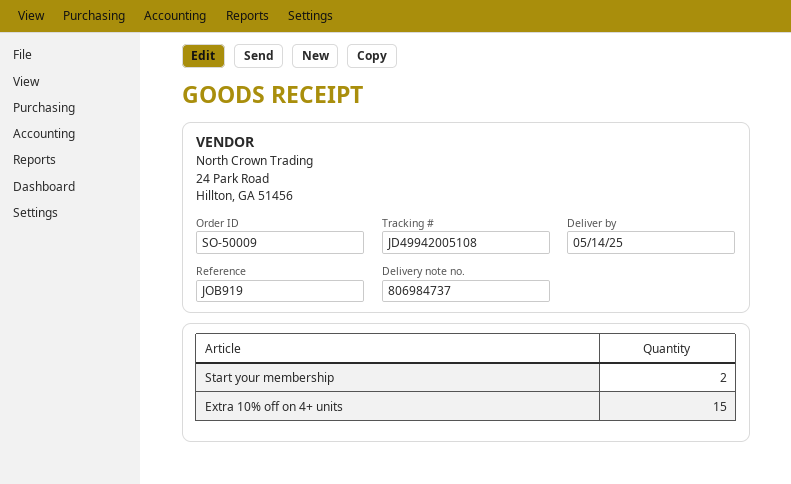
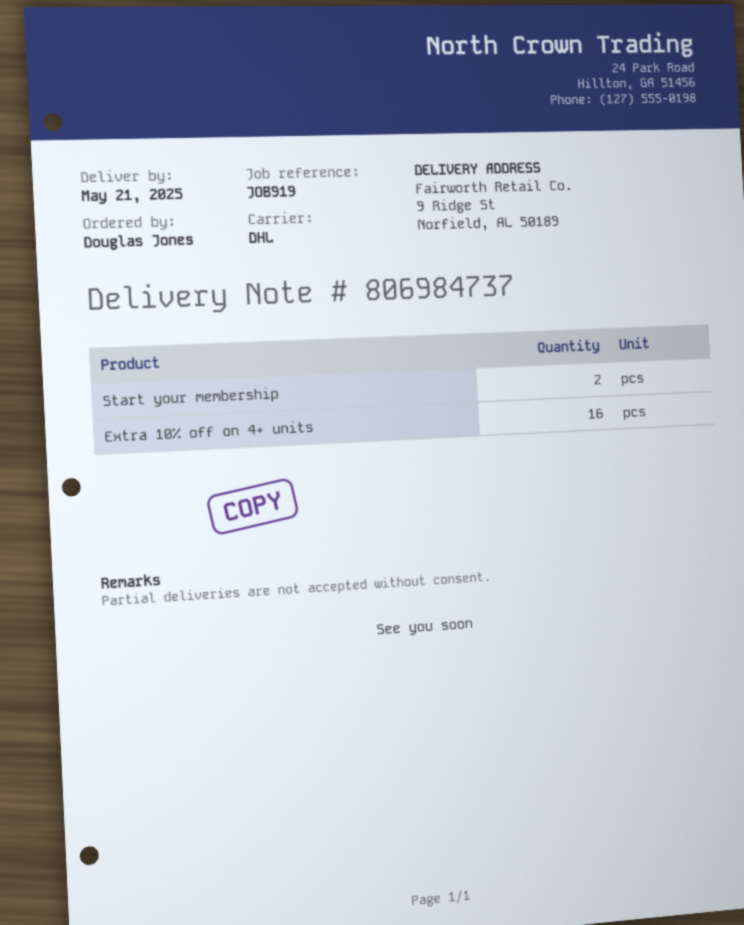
delivery date: 2025-05-14 -> 2025-05-21
Extra 10% off on 4+ units: 15 -> 16

